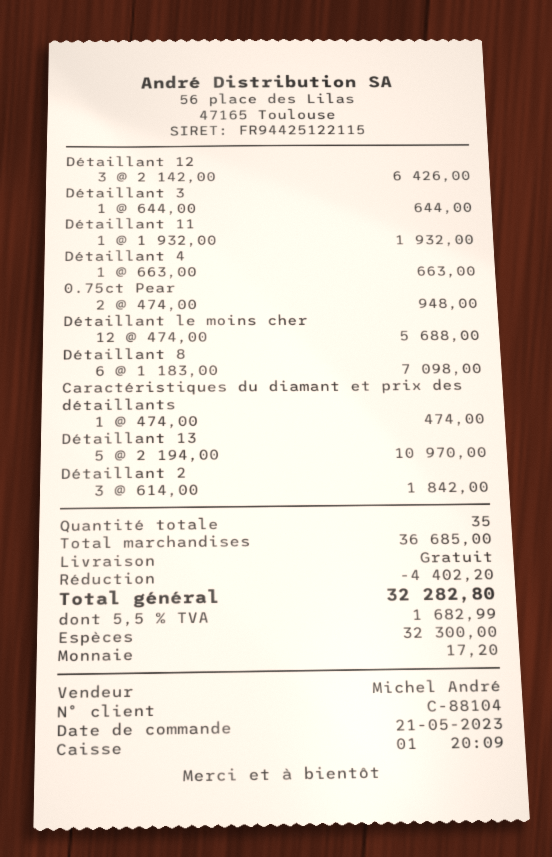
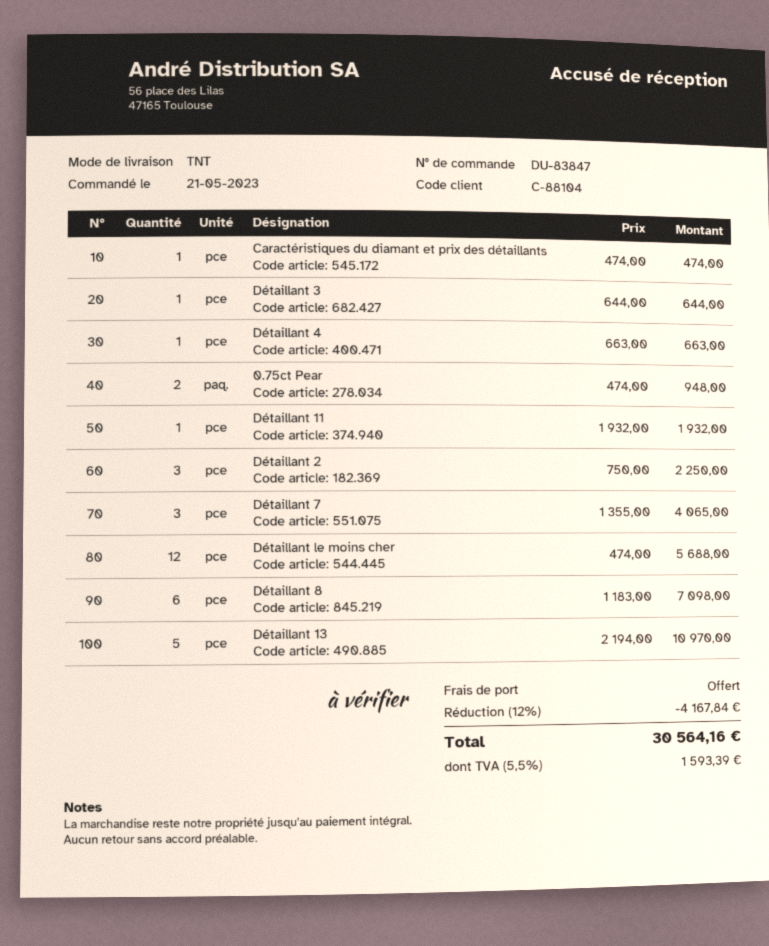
Détaillant 12: 3 x 2142.00 = 6426.00 -> none
Détaillant 2: 3 x 614.00 = 1842.00 -> 3 x 750.00 = 2250.00
Détaillant 7: none -> 3 x 1355.00 = 4065.00
discount: 4402.20 -> 4167.84
tax: 5.5% = 1682.99 -> 5.5% = 1593.39
total: 32282.80 -> 30564.16

